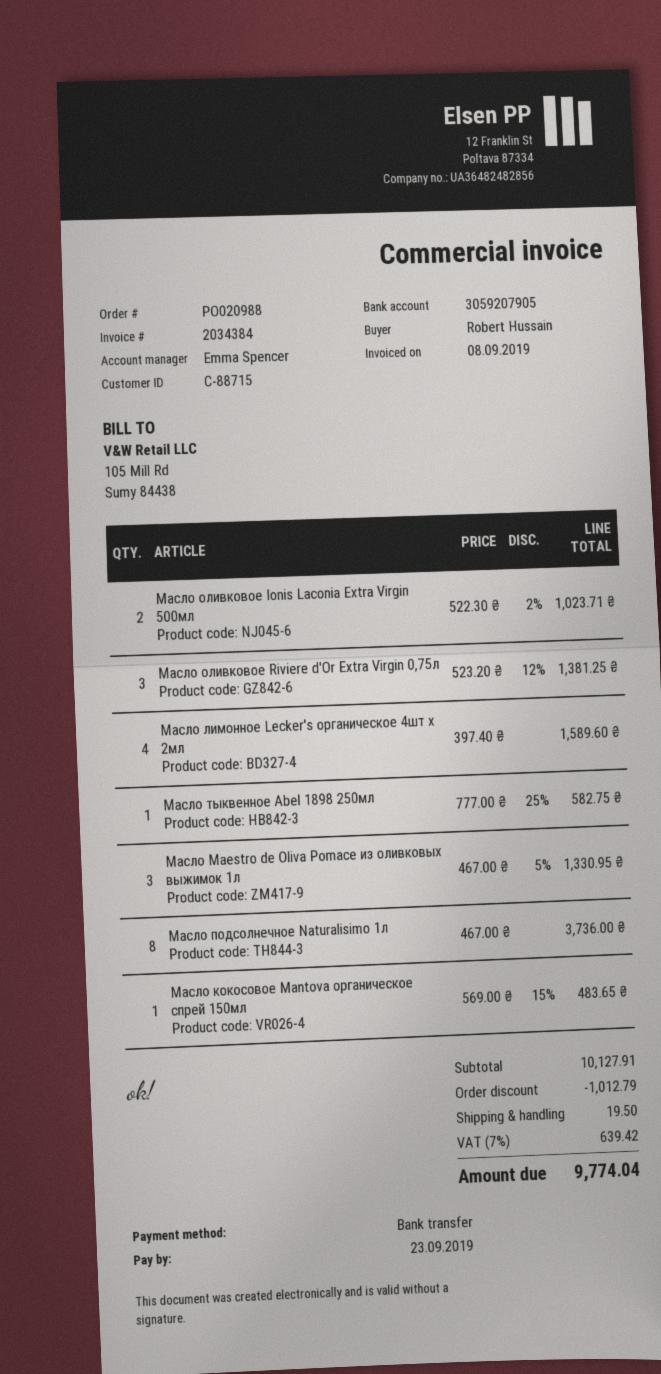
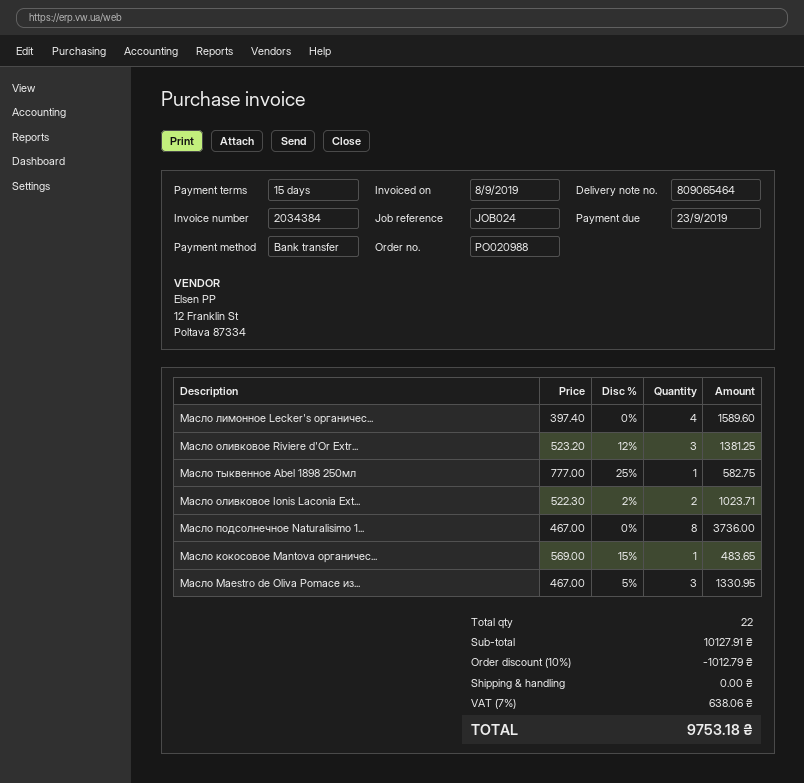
shipping: 19.50 -> 0.00
tax: 7% = 639.42 -> 7% = 638.06
total: 9774.04 -> 9753.18

